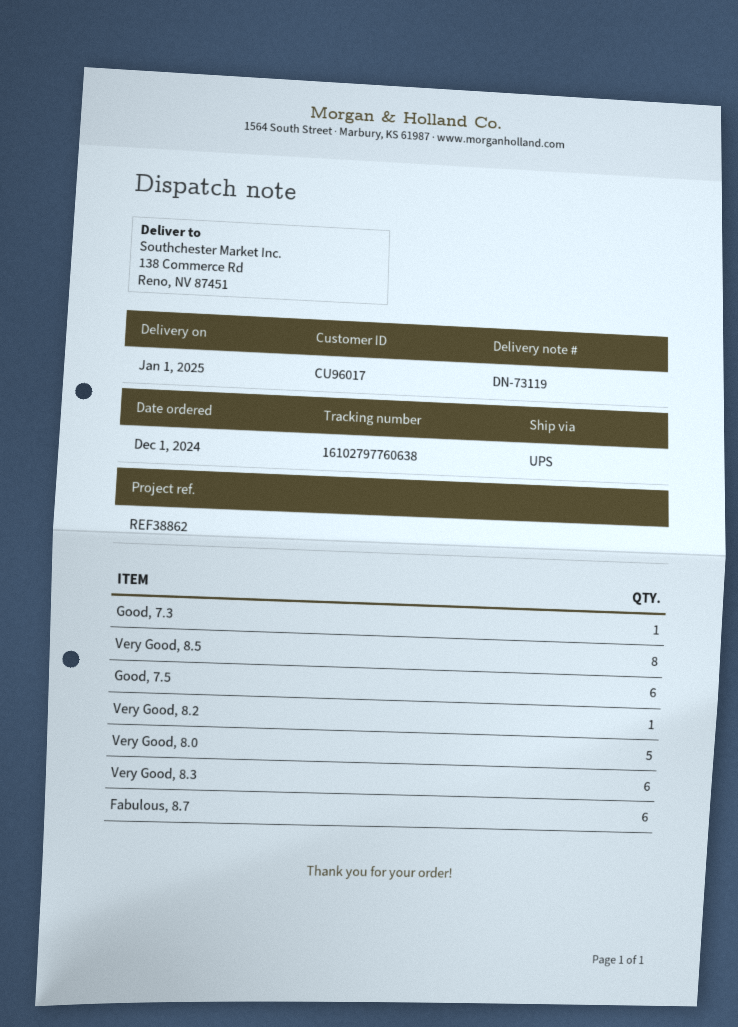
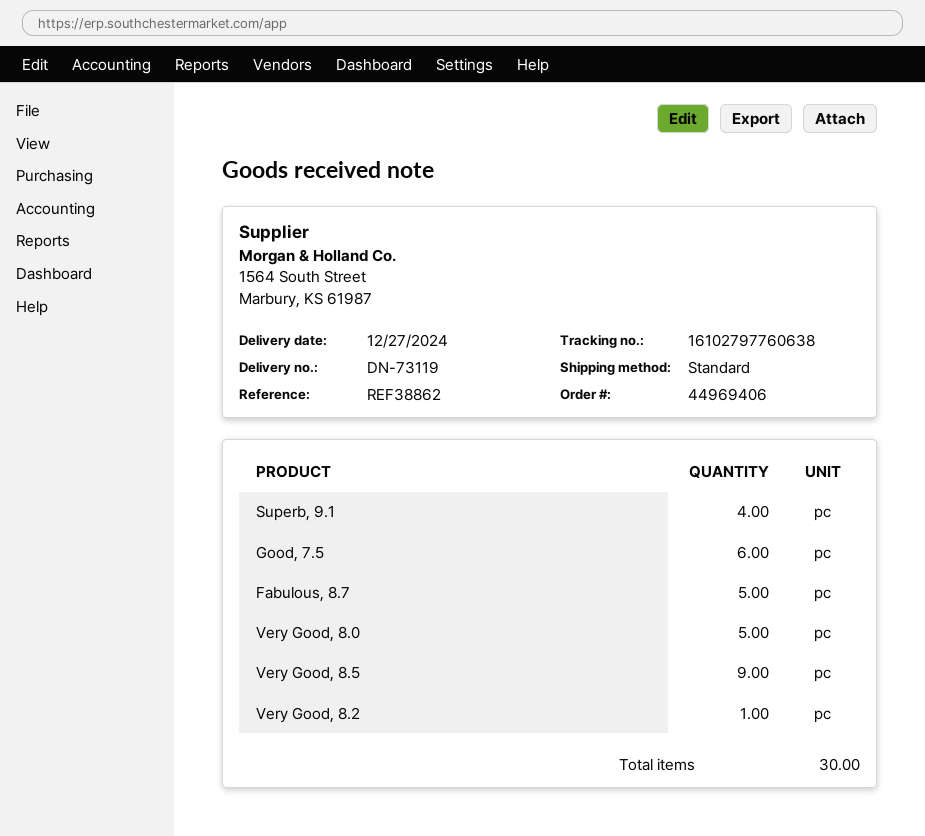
delivery date: 2025-01-01 -> 2024-12-27
shipping method: UPS -> standard
Good, 7.3: 1 -> none
Very Good, 8.5: 8 -> 9
Very Good, 8.3: 6 -> none
Fabulous, 8.7: 6 -> 5
Superb, 9.1: none -> 4

